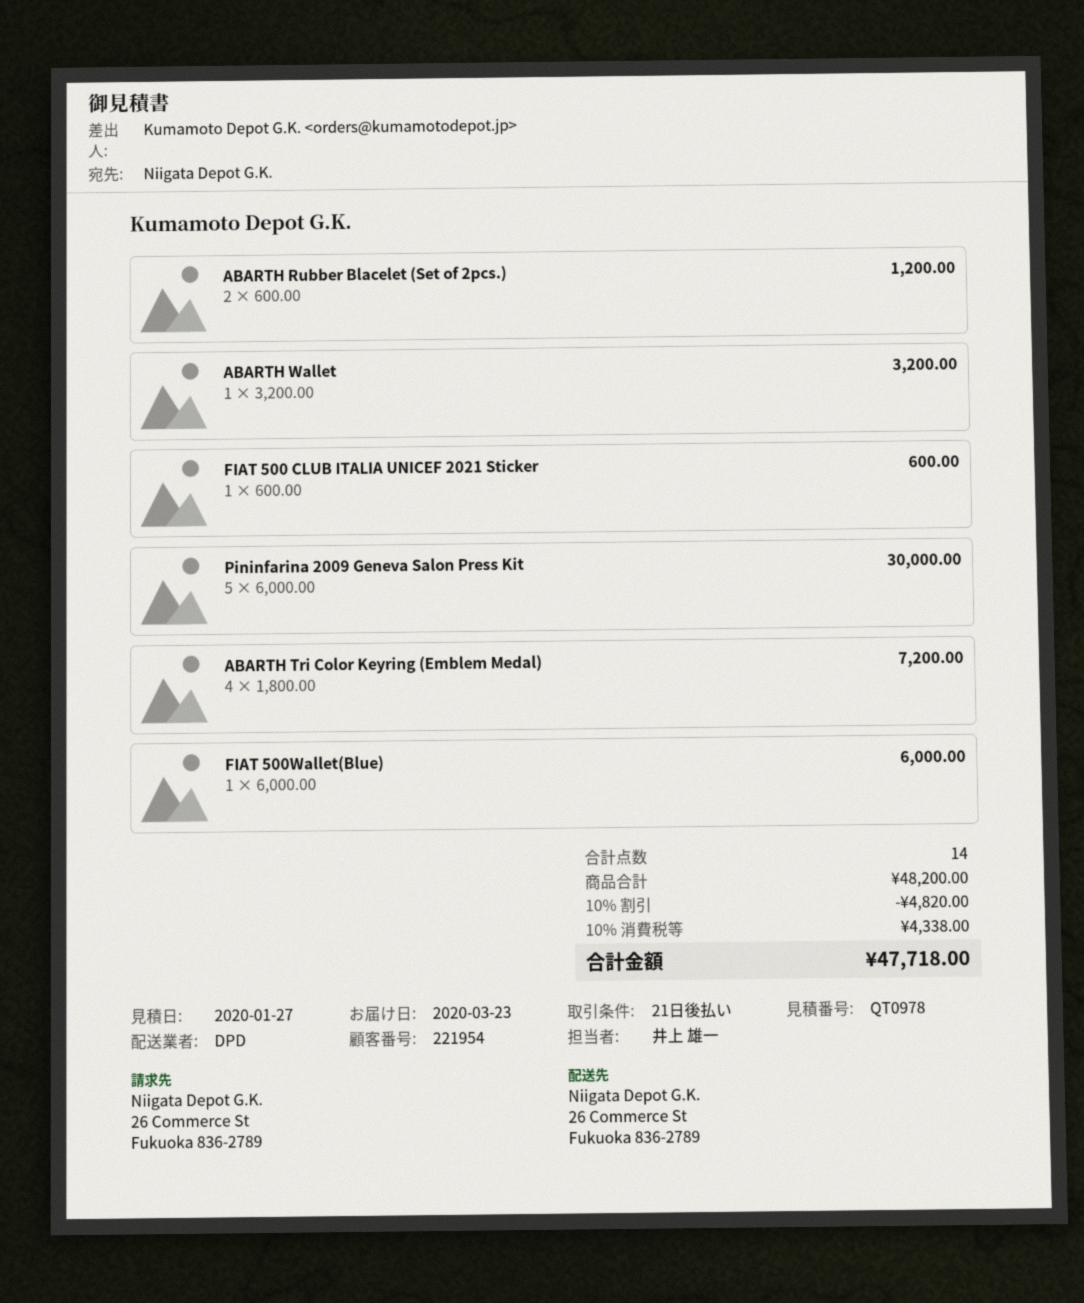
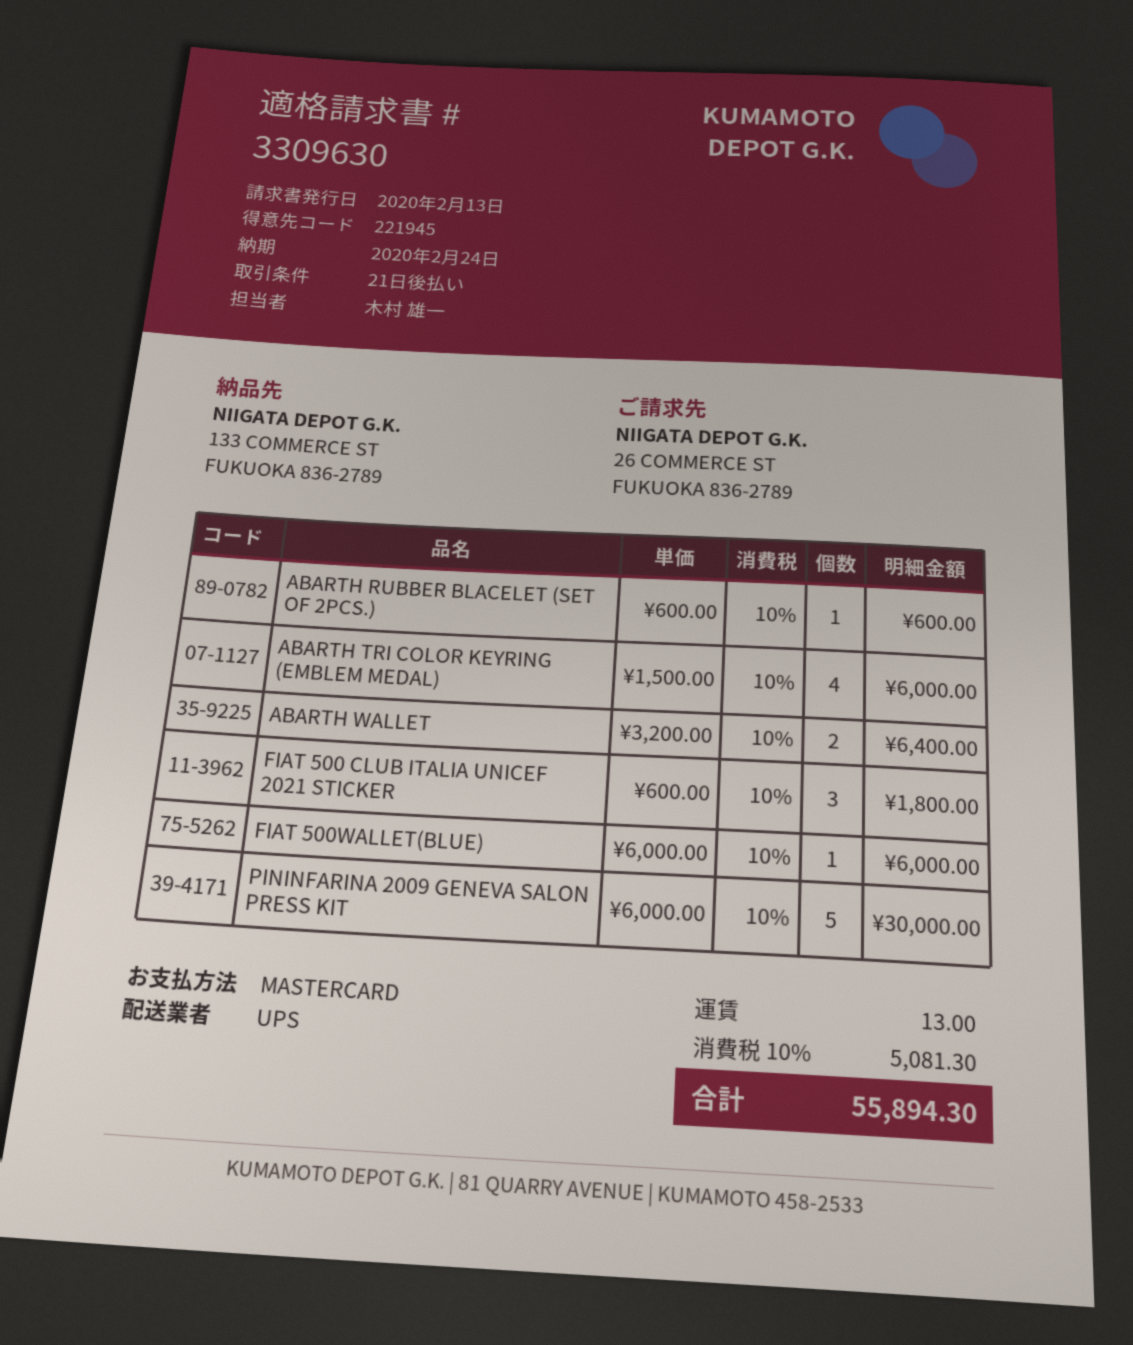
delivery date: 2020-03-23 -> 2020-02-24
customer number: 221954 -> 221945
sales rep: 井上 雄一 -> 木村 雄一
shipping method: DPD -> UPS
ship to: 26 Commerce St, Fukuoka 836-2789 -> 133 COMMERCE ST, FUKUOKA 836-2789
ABARTH Rubber Blacelet (Set of 2pcs.): 2 x 600.00 = 1200.00 -> 1 x 600.00 = 600.00
ABARTH Wallet: 1 x 3200.00 = 3200.00 -> 2 x 3200.00 = 6400.00
FIAT 500 CLUB ITALIA UNICEF 2021 Sticker: 1 x 600.00 = 600.00 -> 3 x 600.00 = 1800.00
ABARTH Tri Color Keyring (Emblem Medal): 4 x 1800.00 = 7200.00 -> 4 x 1500.00 = 6000.00
discount: 10% = 4820.00 -> none
shipping: none -> 13.00
tax: 10% = 4338.00 -> 10% = 5081.30
total: 47718.00 -> 55894.30

